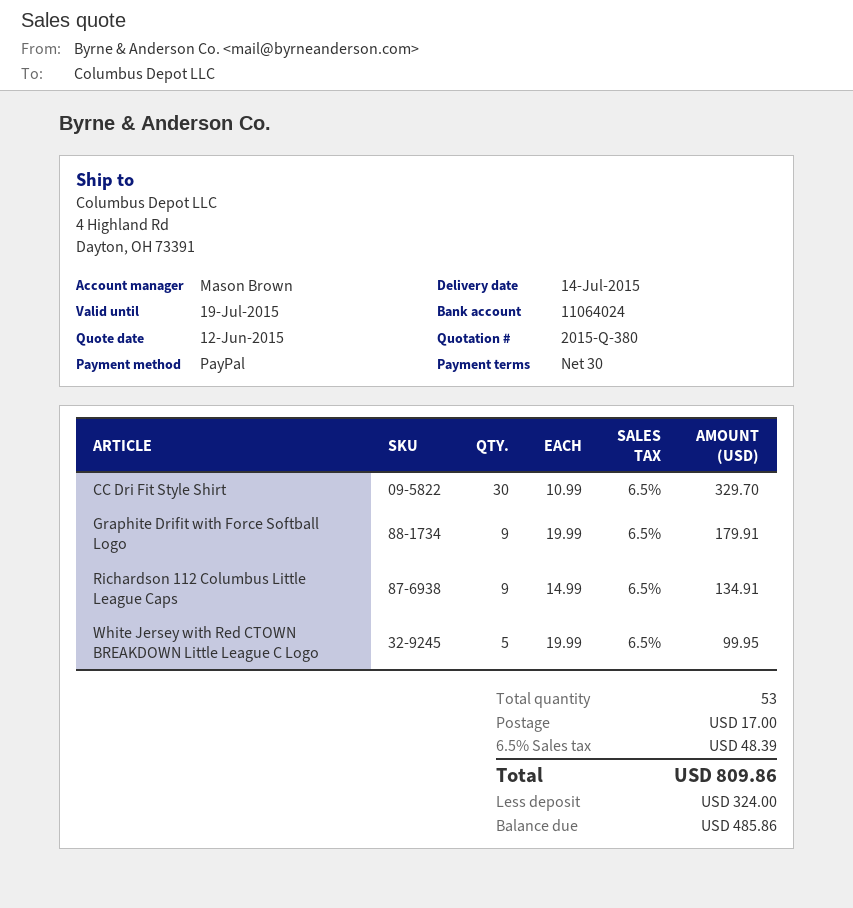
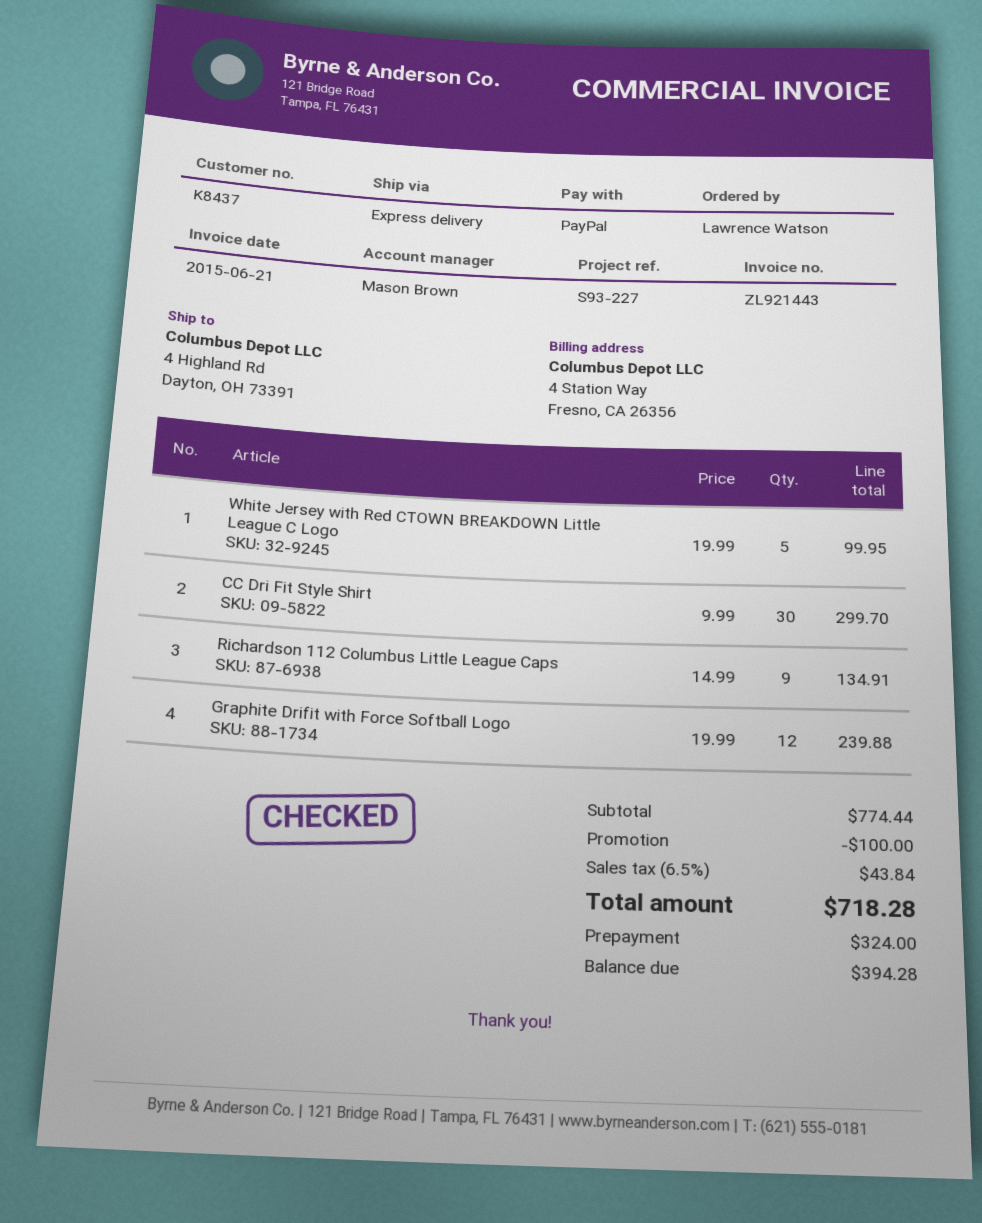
CC Dri Fit Style Shirt: 30 x 10.99 = 329.70 -> 30 x 9.99 = 299.70
Graphite Drifit with Force Softball Logo: 9 x 19.99 = 179.91 -> 12 x 19.99 = 239.88
discount: none -> 100.00
shipping: 17.00 -> none
tax: 6.5% = 48.39 -> 6.5% = 43.84
total: 809.86 -> 718.28
balance: 485.86 -> 394.28

